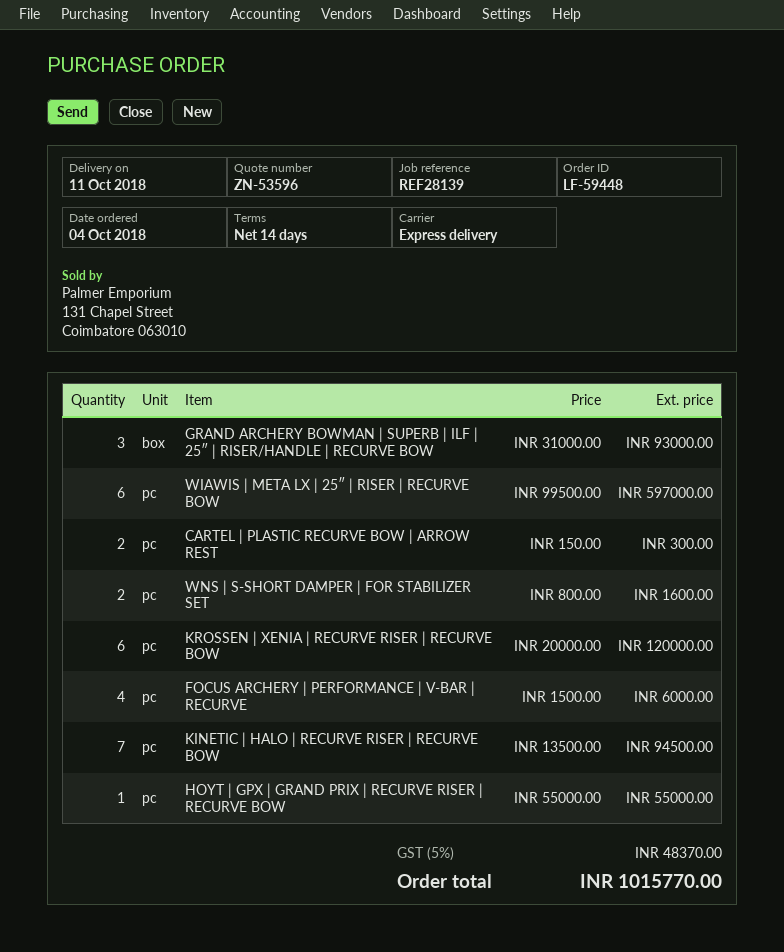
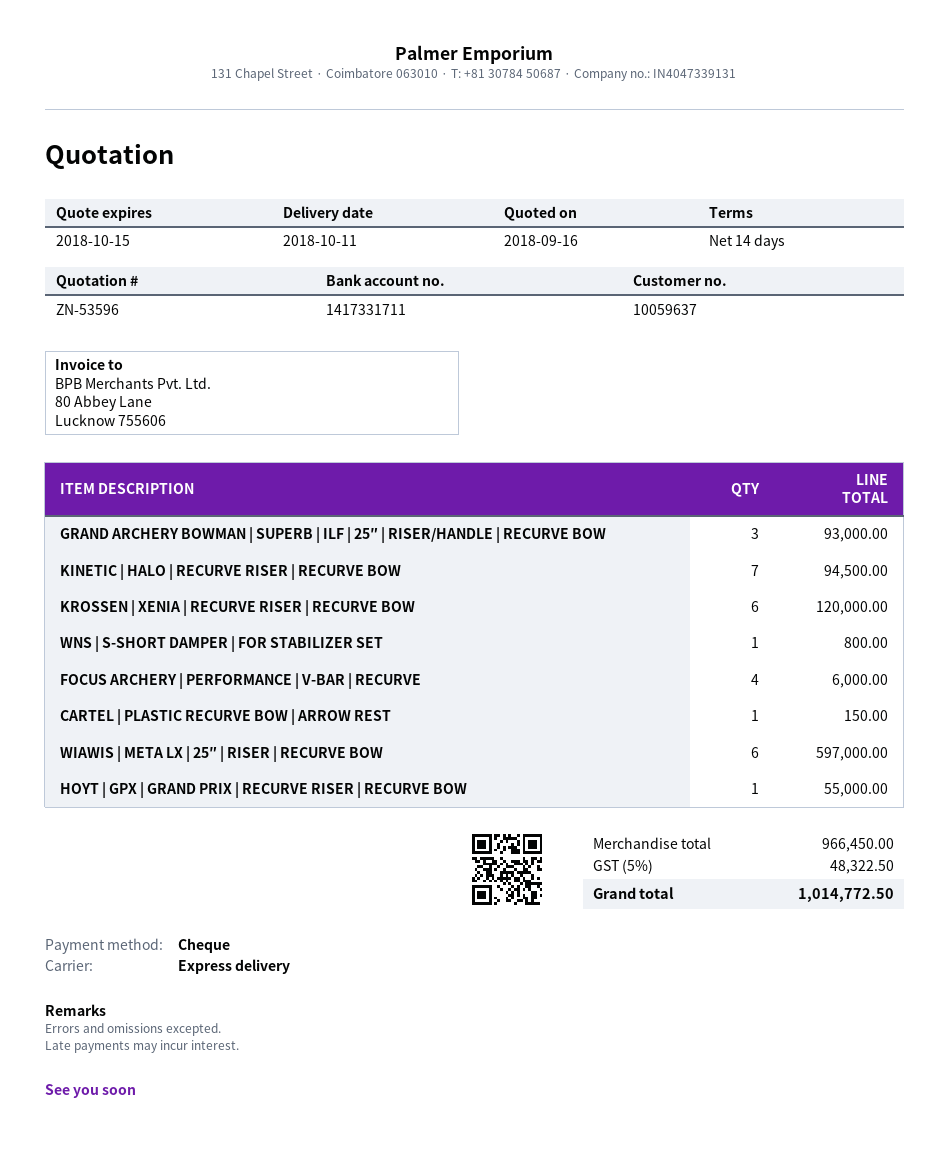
CARTEL | PLASTIC RECURVE BOW | ARROW REST: 2 for 300.00 -> 1 for 150.00
WNS | S-SHORT DAMPER | FOR STABILIZER SET: 2 for 1600.00 -> 1 for 800.00
tax: 5% = 48370.00 -> 5% = 48322.50
total: 1015770.00 -> 1014772.50

